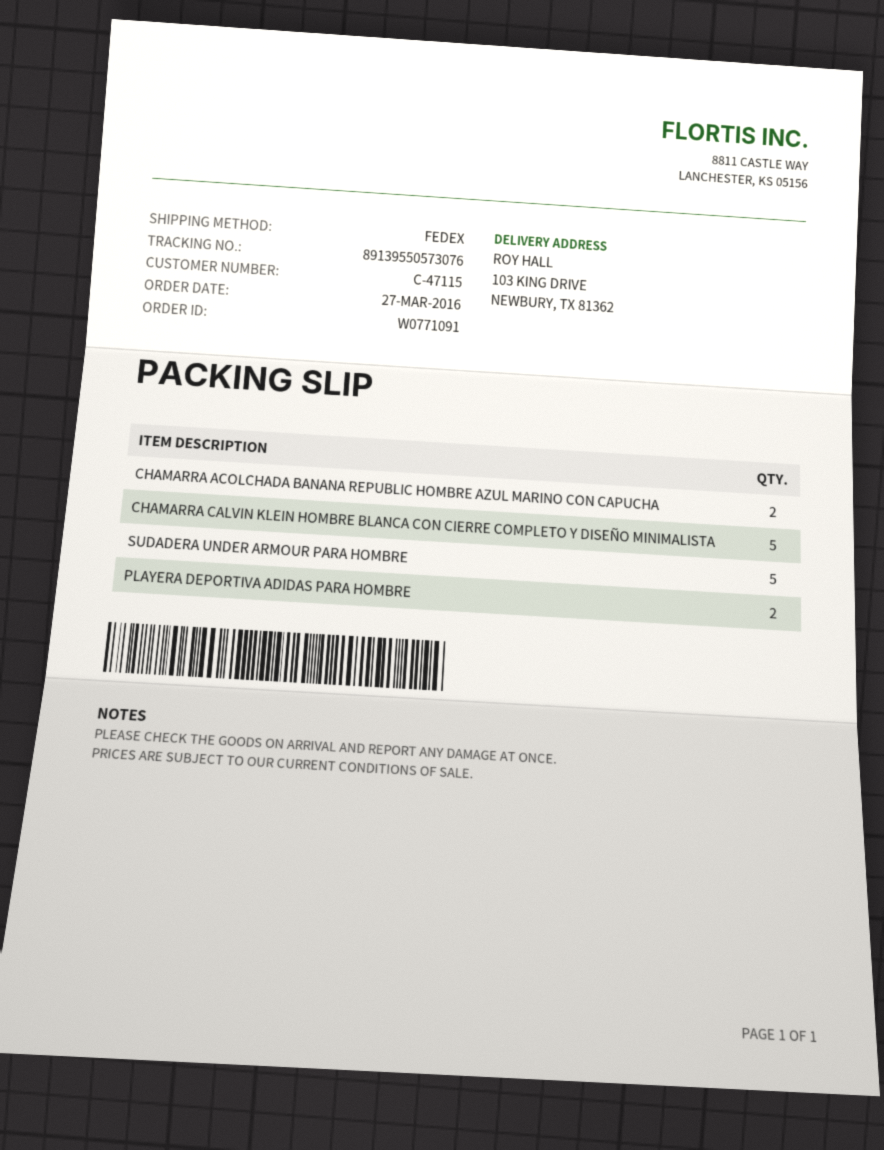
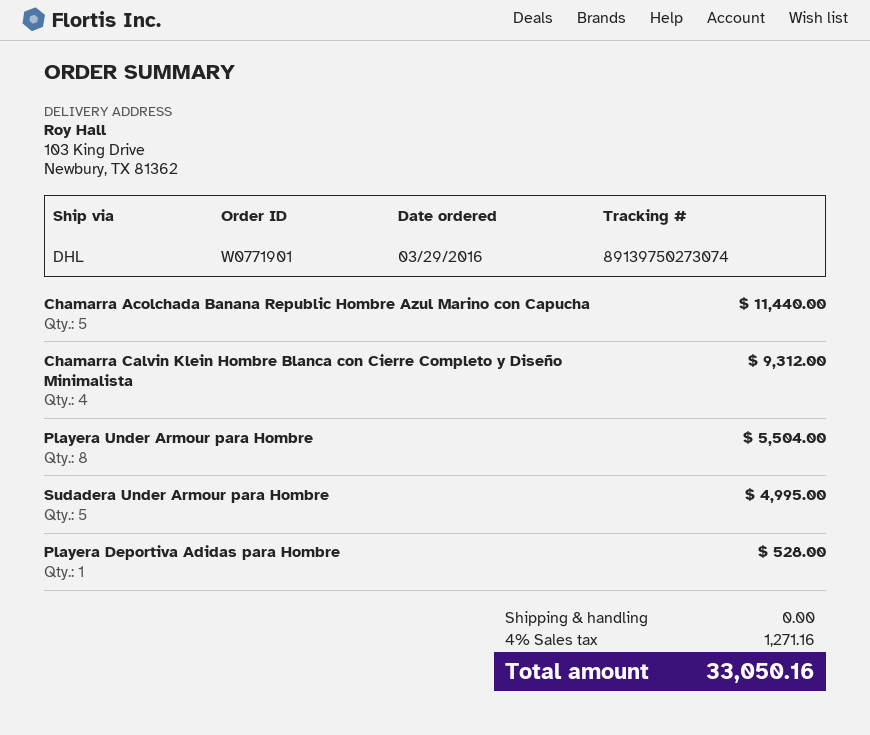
order number: W0771091 -> W0771901
order date: 2016-03-27 -> 2016-03-29
shipping method: FedEx -> DHL
tracking number: 89139550573076 -> 89139750273074
CHAMARRA ACOLCHADA BANANA REPUBLIC HOMBRE AZUL MARINO CON CAPUCHA: 2 -> 5
CHAMARRA CALVIN KLEIN HOMBRE BLANCA CON CIERRE COMPLETO Y DISEÑO MINIMALISTA: 5 -> 4
PLAYERA DEPORTIVA ADIDAS PARA HOMBRE: 2 -> 1
Playera Under Armour para Hombre: none -> 8

